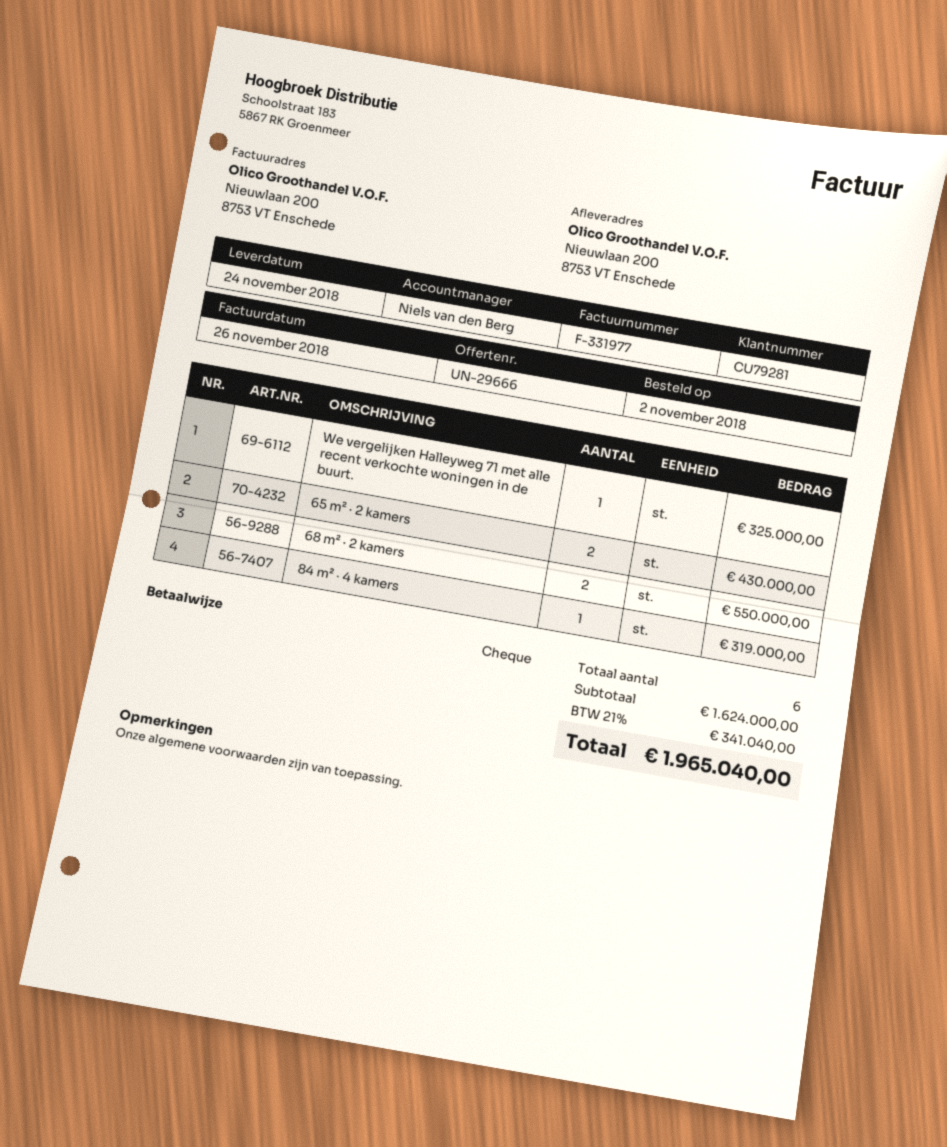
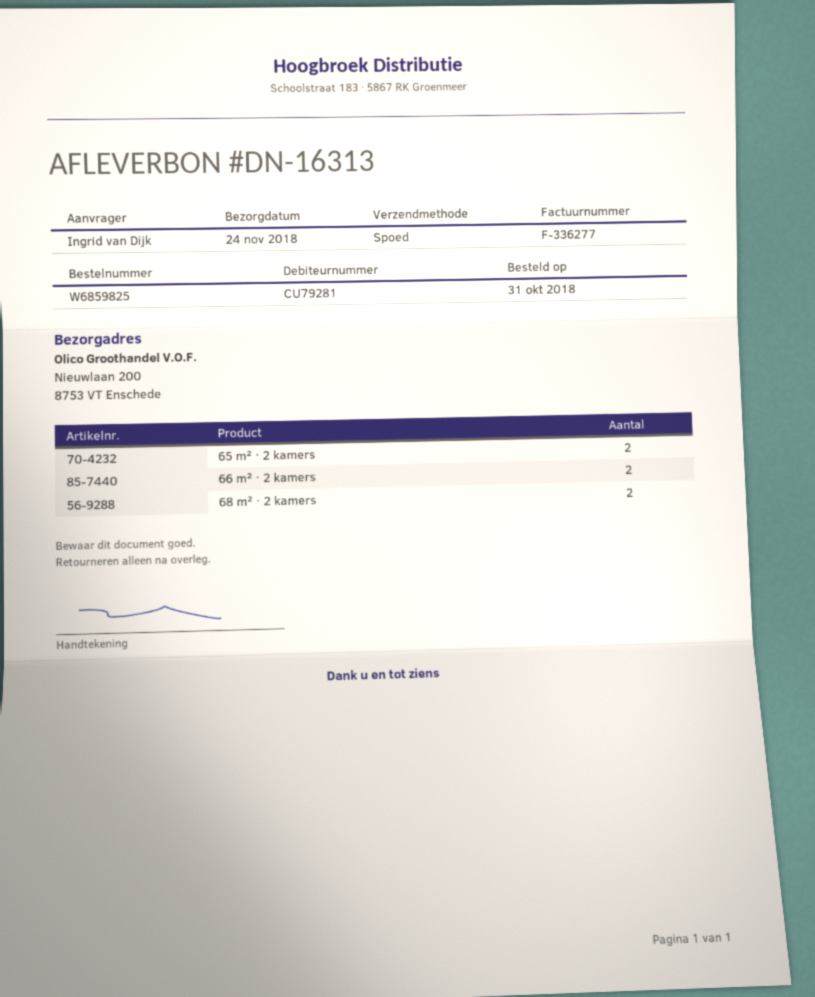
order date: 2018-11-02 -> 2018-10-31
invoice number: F-331977 -> F-336277
We vergelijken Halleyweg 71 met alle recent verkochte woningen in de buurt.: 1 -> none
84 m² · 4 kamers: 1 -> none
66 m² · 2 kamers: none -> 2

